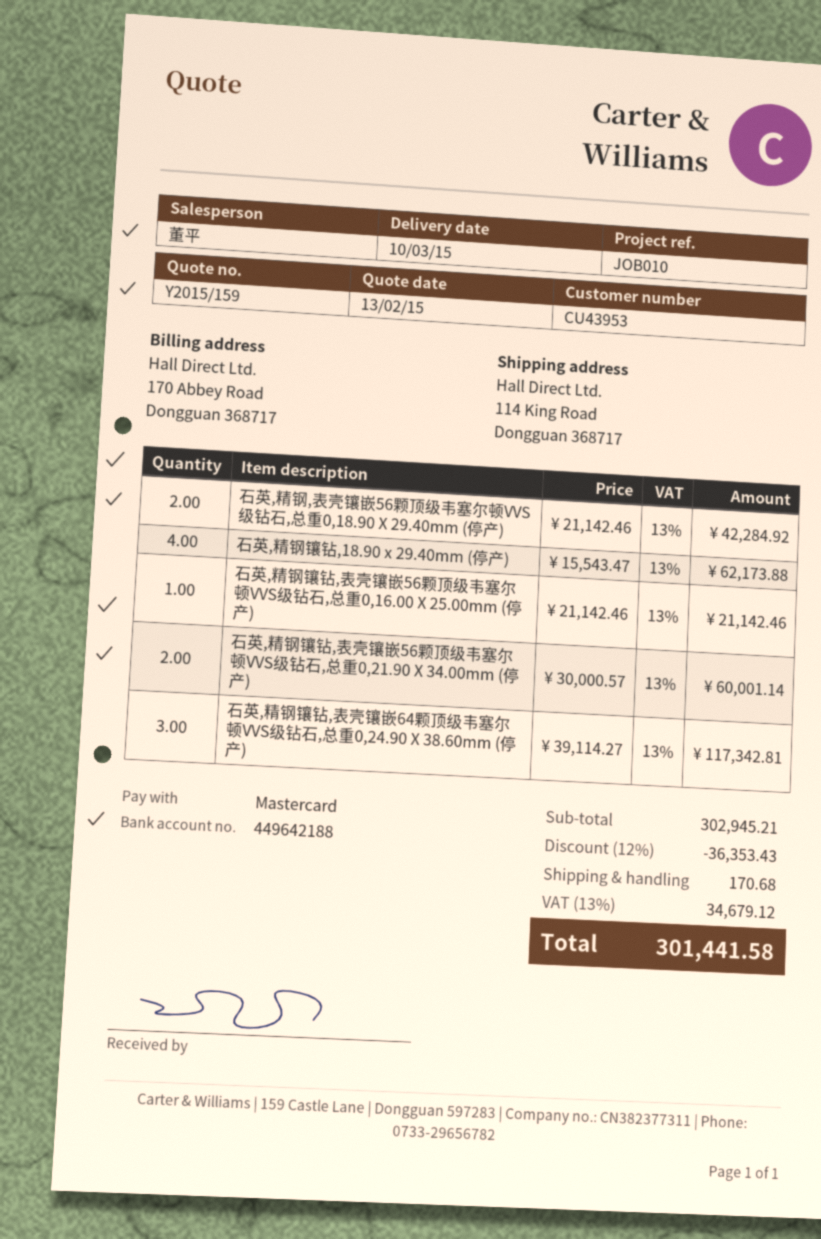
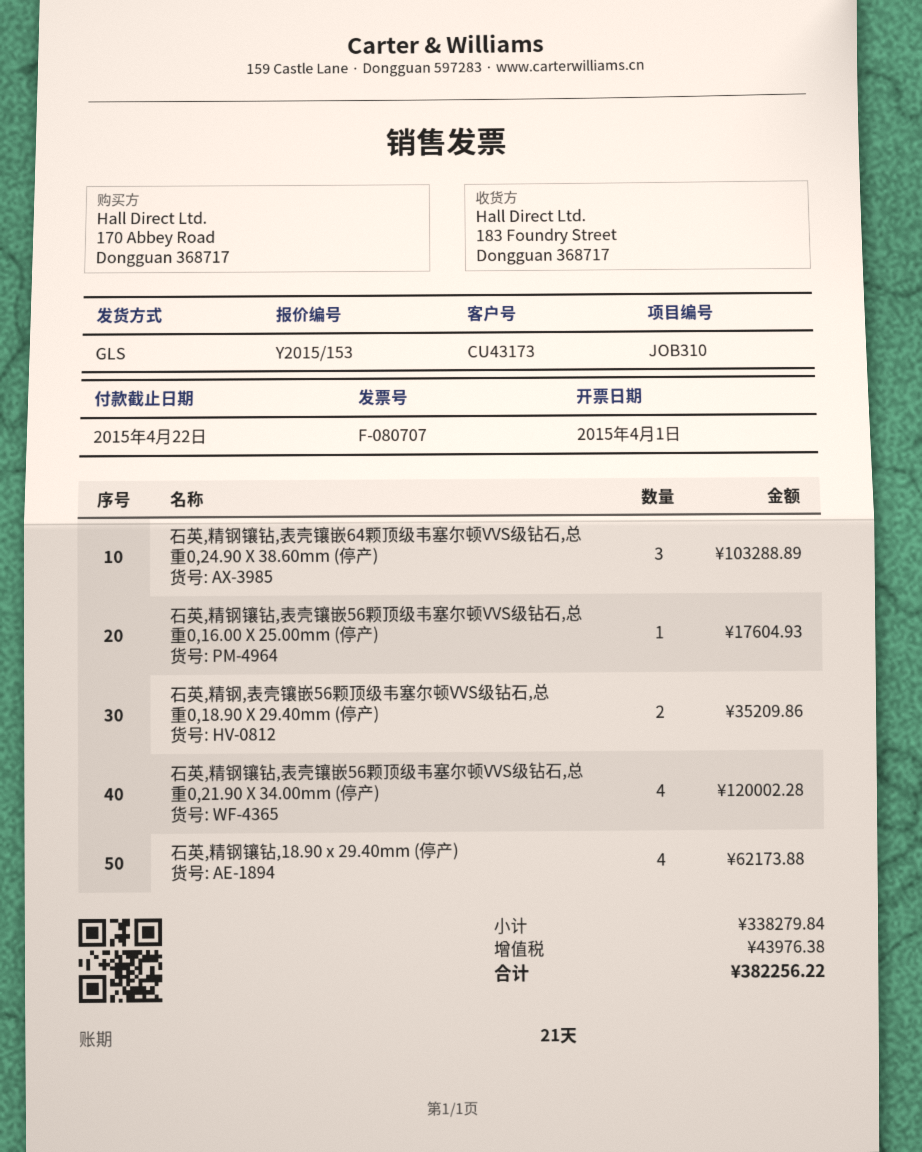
quote number: Y2015/159 -> Y2015/153
customer number: CU43953 -> CU43173
reference: JOB010 -> JOB310
ship to: 114 King Road, Dongguan 368717 -> 183 Foundry Street, Dongguan 368717
石英,精钢,表壳镶嵌56颗顶级韦塞尔顿VVS级钻石,总重0,18.90 X 29.40mm (停产): 2 for 42284.92 -> 2 for 35209.86
石英,精钢镶钻,表壳镶嵌56颗顶级韦塞尔顿VVS级钻石,总重0,16.00 X 25.00mm (停产): 1 for 21142.46 -> 1 for 17604.93
石英,精钢镶钻,表壳镶嵌56颗顶级韦塞尔顿VVS级钻石,总重0,21.90 X 34.00mm (停产): 2 for 60001.14 -> 4 for 120002.28
石英,精钢镶钻,表壳镶嵌64颗顶级韦塞尔顿VVS级钻石,总重0,24.90 X 38.60mm (停产): 3 for 117342.81 -> 3 for 103288.89
subtotal: 302945.21 -> 338279.84
discount: 12% = 36353.43 -> none
shipping: 170.68 -> none
tax: 34679.12 -> 43976.38
total: 301441.58 -> 382256.22

